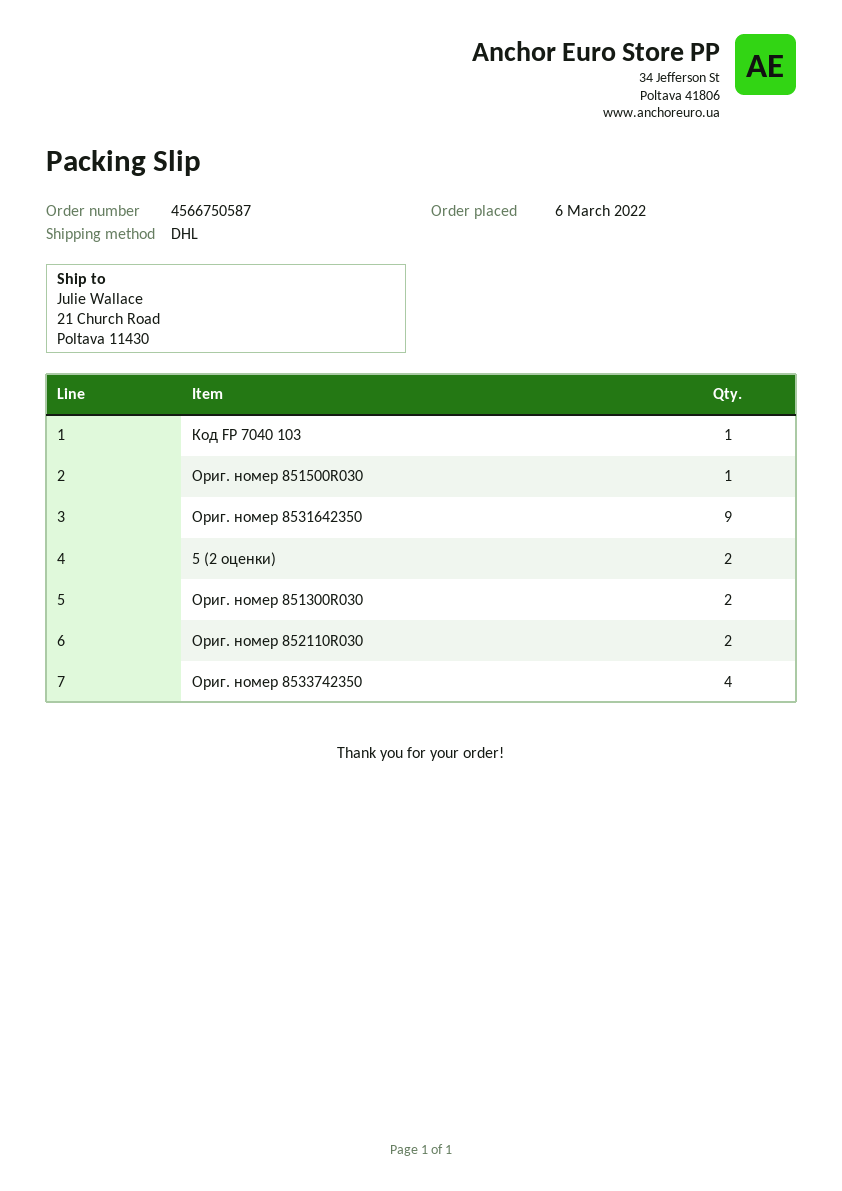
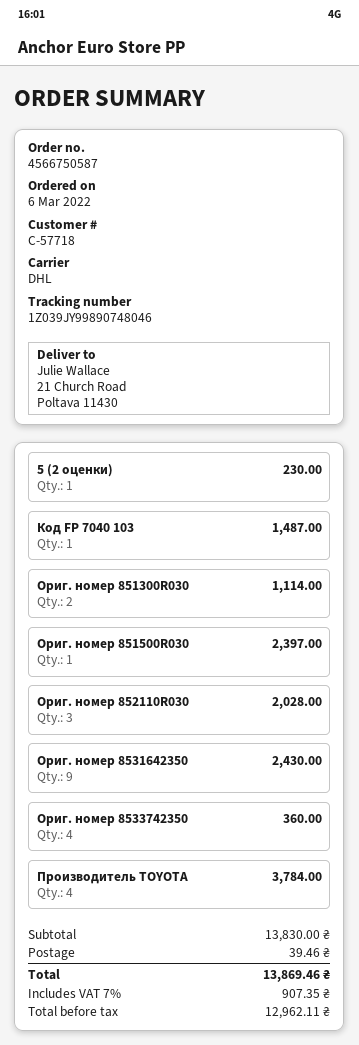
5 (2 оценки): 2 -> 1
Ориг. номер 852110R030: 2 -> 3
Производитель TOYOTA: none -> 4

